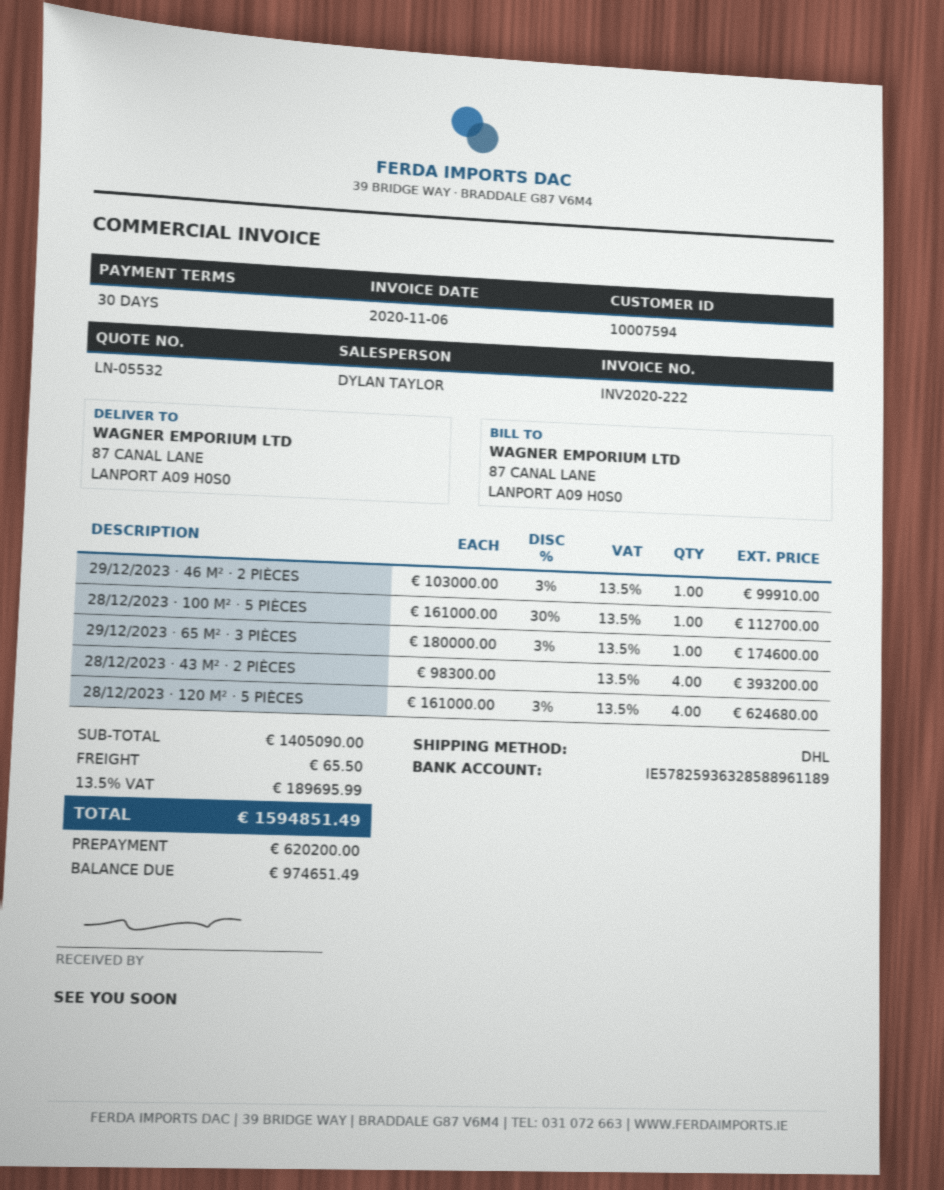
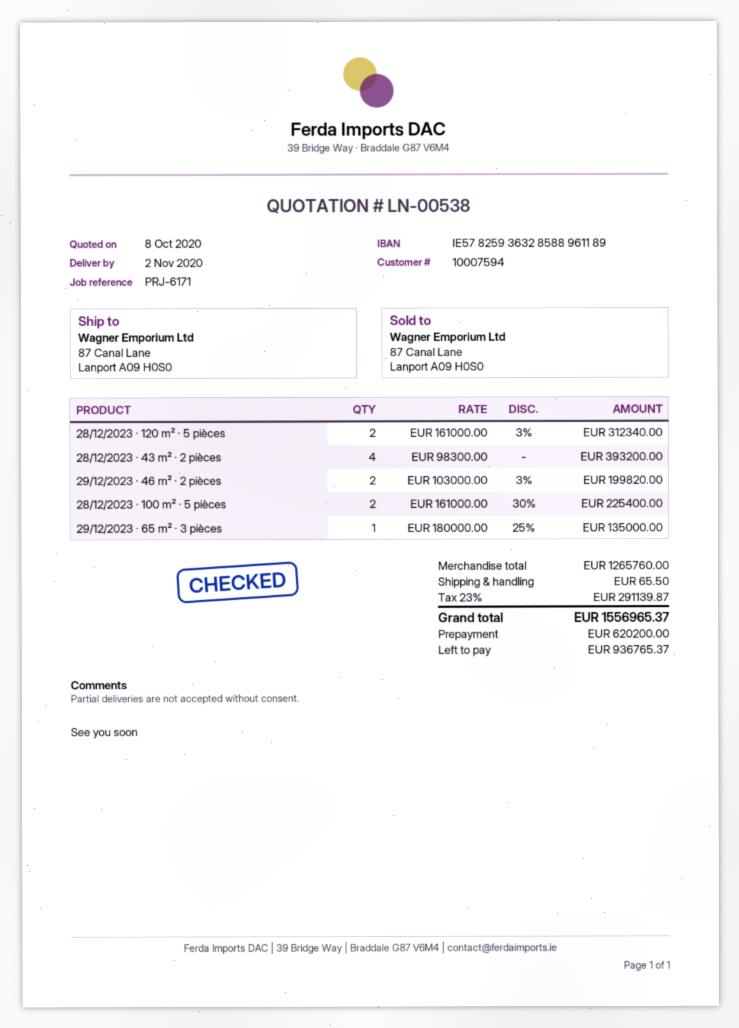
quote number: LN-05532 -> LN-00538
29/12/2023 · 46 M² · 2 PIÈCES: 1 x 103000.00 - 3% = 99910.00 -> 2 x 103000.00 - 3% = 199820.00
28/12/2023 · 100 M² · 5 PIÈCES: 1 x 161000.00 - 30% = 112700.00 -> 2 x 161000.00 - 30% = 225400.00
29/12/2023 · 65 M² · 3 PIÈCES: 1 x 180000.00 - 3% = 174600.00 -> 1 x 180000.00 - 25% = 135000.00
28/12/2023 · 120 M² · 5 PIÈCES: 4 x 161000.00 - 3% = 624680.00 -> 2 x 161000.00 - 3% = 312340.00
subtotal: 1405090.00 -> 1265760.00
tax: 13.5% = 189695.99 -> 23% = 291139.87
total: 1594851.49 -> 1556965.37
balance: 974651.49 -> 936765.37

